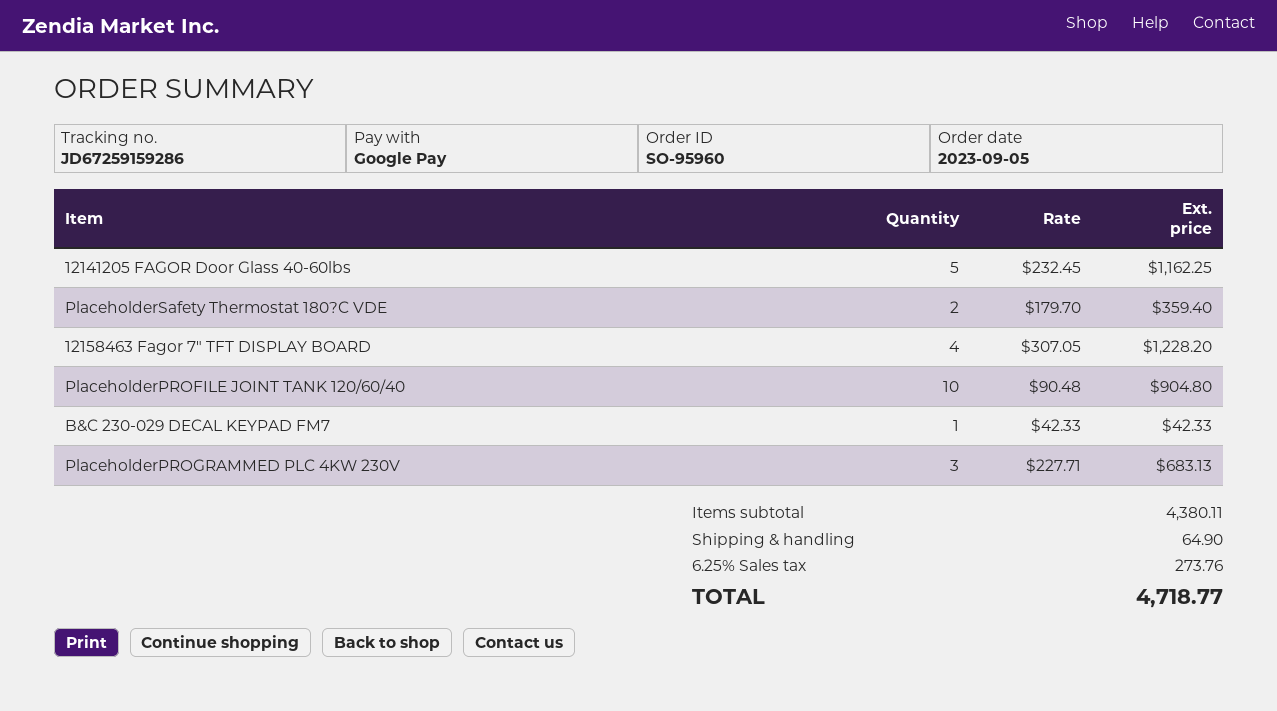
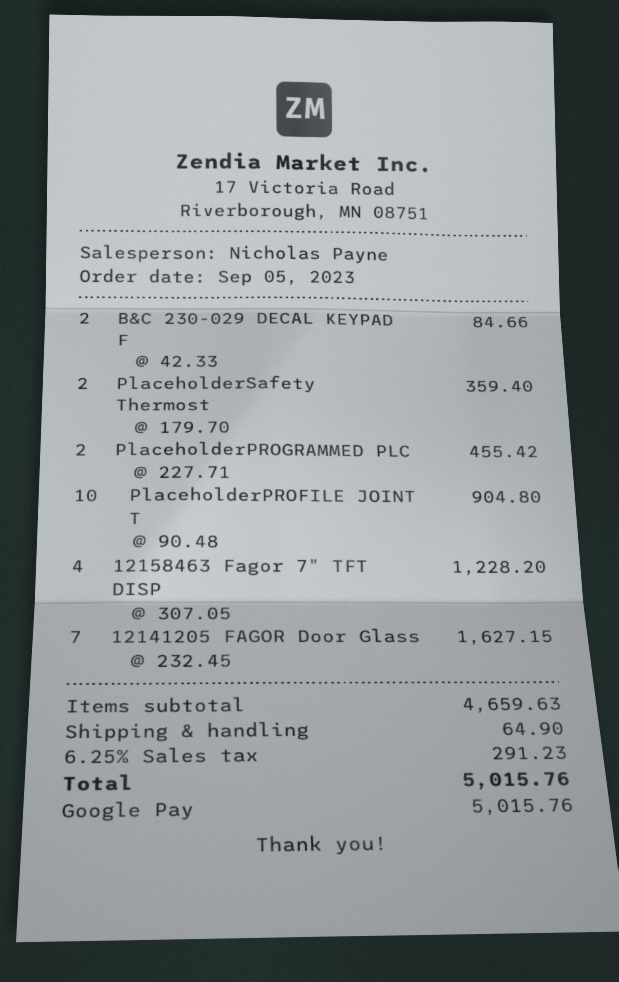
12141205 FAGOR Door Glass 40-60lbs: 5 x 232.45 = 1162.25 -> 7 x 232.45 = 1627.15
B&C 230-029 DECAL KEYPAD FM7: 1 x 42.33 = 42.33 -> 2 x 42.33 = 84.66
PlaceholderPROGRAMMED PLC 4KW 230V: 3 x 227.71 = 683.13 -> 2 x 227.71 = 455.42
subtotal: 4380.11 -> 4659.63
tax: 6.25% = 273.76 -> 6.25% = 291.23
total: 4718.77 -> 5015.76

